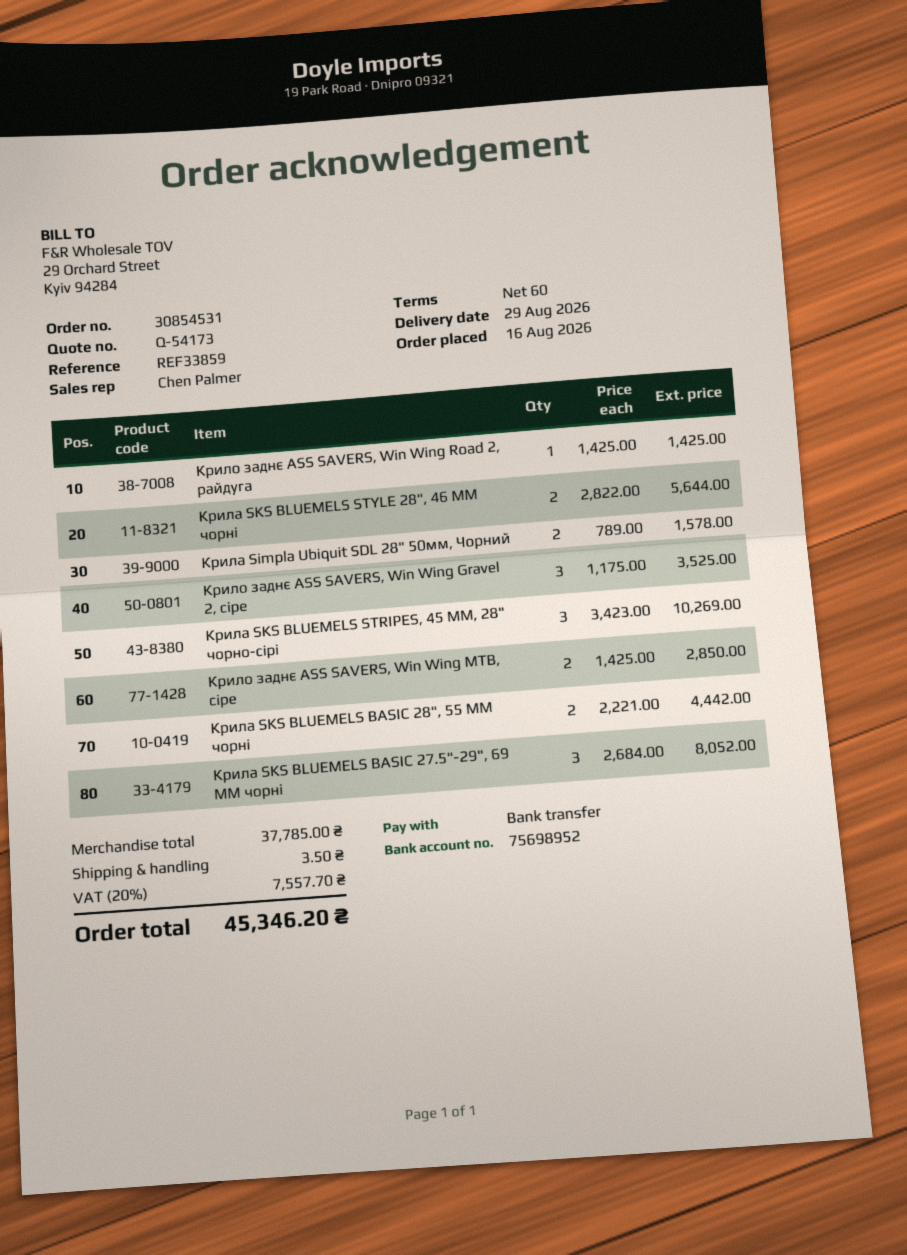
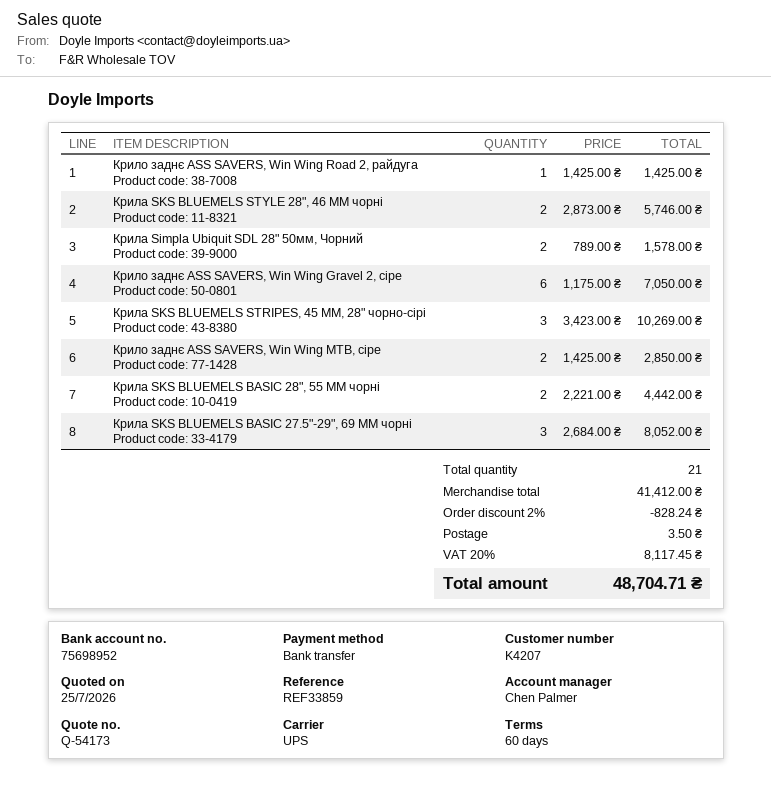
Крила SKS BLUEMELS STYLE 28", 46 MM чорні: 2 x 2822.00 = 5644.00 -> 2 x 2873.00 = 5746.00
Крило заднє ASS SAVERS, Win Wing Gravel 2, сіре: 3 x 1175.00 = 3525.00 -> 6 x 1175.00 = 7050.00
subtotal: 37785.00 -> 41412.00
discount: none -> 2% = 828.24
tax: 20% = 7557.70 -> 20% = 8117.45
total: 45346.20 -> 48704.71

